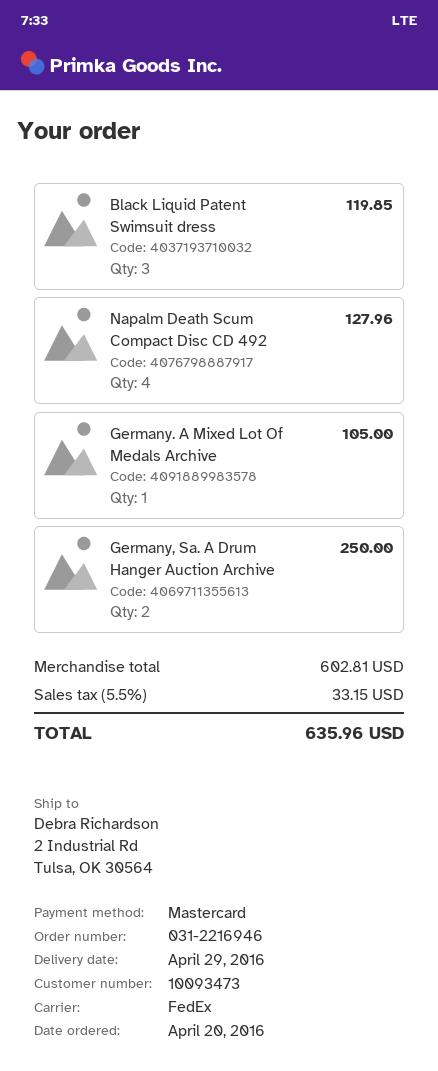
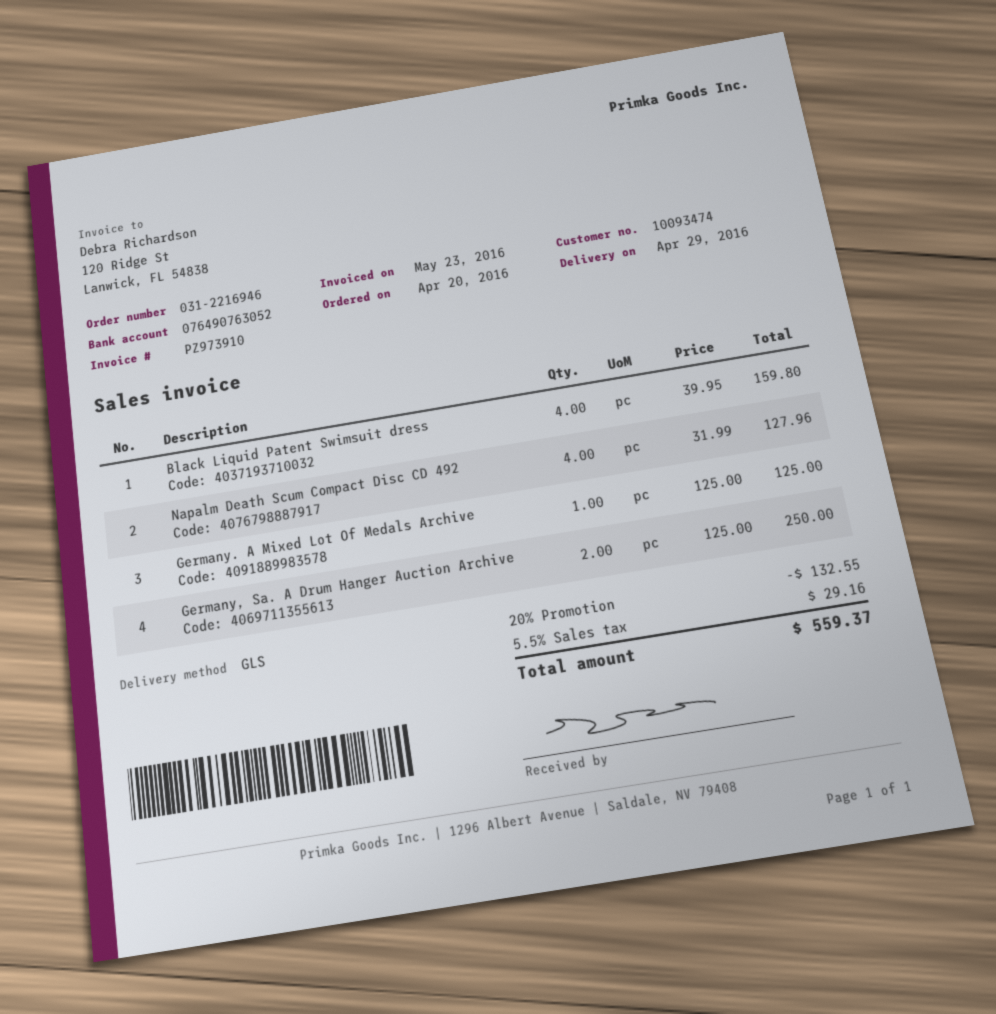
customer number: 10093473 -> 10093474
shipping method: FedEx -> GLS
Black Liquid Patent Swimsuit dress: 3 for 119.85 -> 4 for 159.80
Germany. A Mixed Lot Of Medals Archive: 1 for 105.00 -> 1 for 125.00
discount: none -> 20% = 132.55
tax: 5.5% = 33.15 -> 5.5% = 29.16
total: 635.96 -> 559.37

